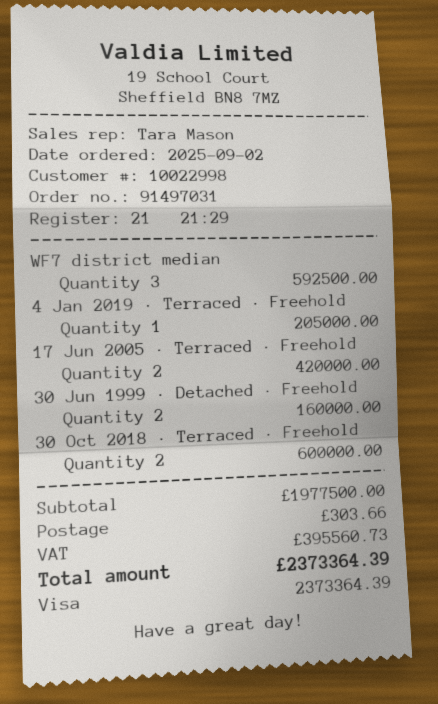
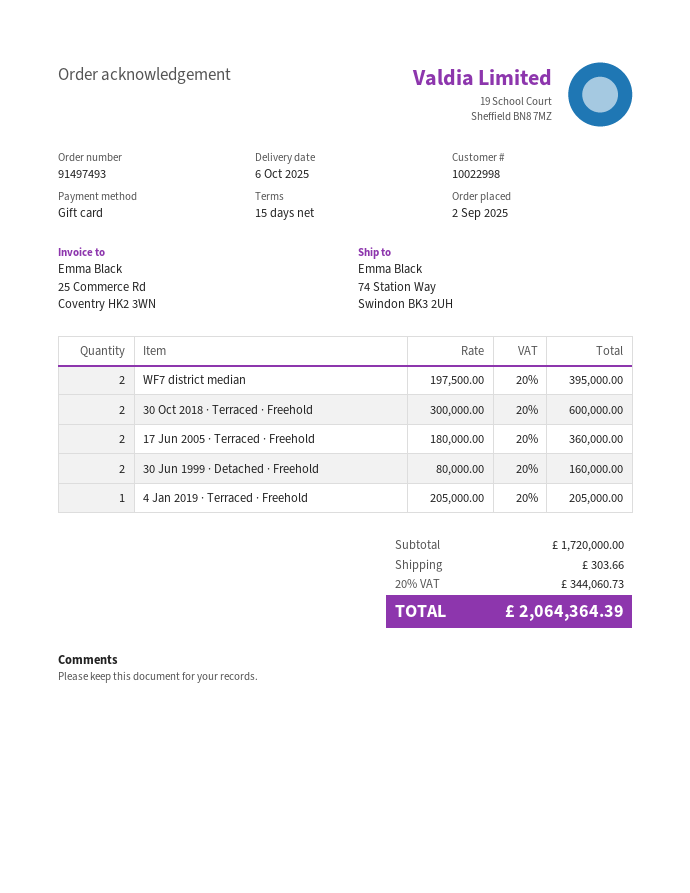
order number: 91497031 -> 91497493
payment method: Visa -> gift card
WF7 district median: 3 for 592500.00 -> 2 for 395000.00
17 Jun 2005 · Terraced · Freehold: 2 for 420000.00 -> 2 for 360000.00
subtotal: 1977500.00 -> 1720000.00
tax: 395560.73 -> 344060.73
total: 2373364.39 -> 2064364.39

